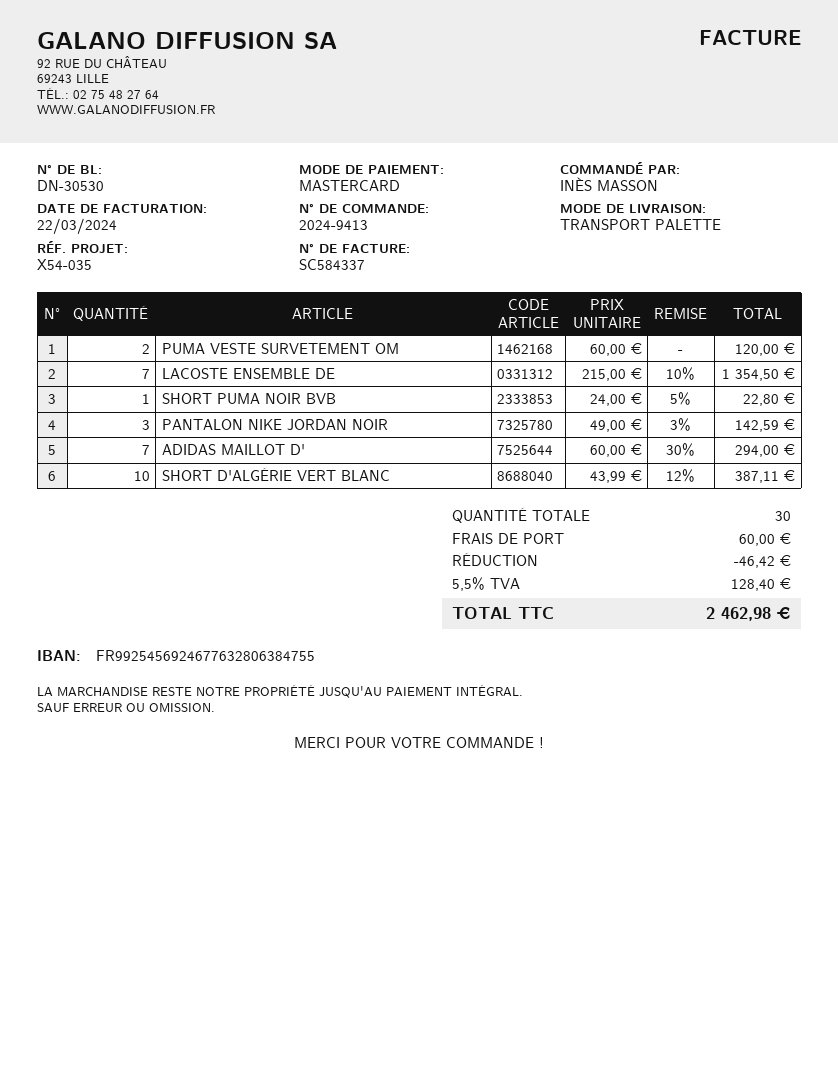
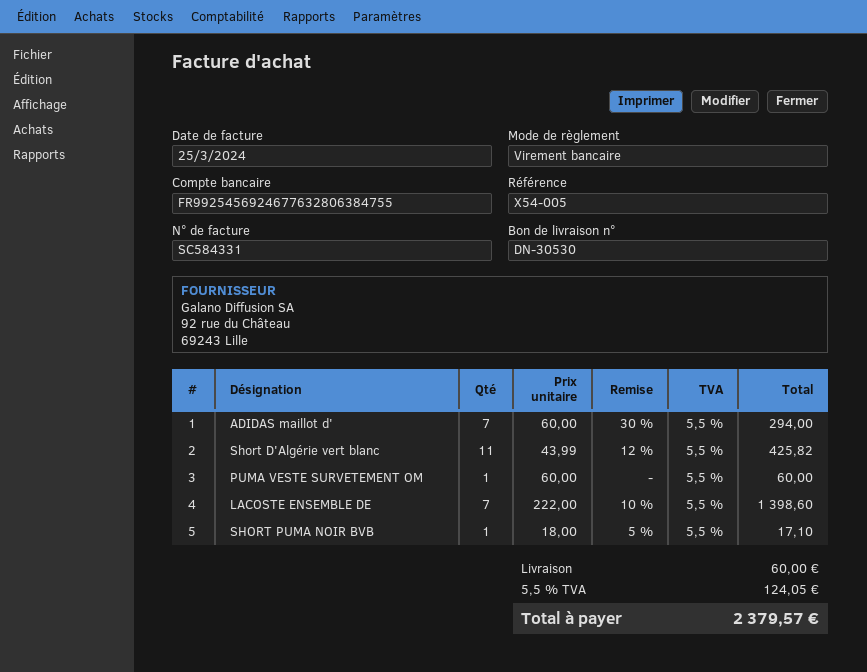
invoice number: SC584337 -> SC584331
invoice date: 2024-03-22 -> 2024-03-25
reference: X54-035 -> X54-005
payment method: Mastercard -> bank transfer
PUMA VESTE SURVETEMENT OM: 2 x 60.00 = 120.00 -> 1 x 60.00 = 60.00
LACOSTE ENSEMBLE DE: 7 x 215.00 - 10% = 1354.50 -> 7 x 222.00 - 10% = 1398.60
SHORT PUMA NOIR BVB: 1 x 24.00 - 5% = 22.80 -> 1 x 18.00 - 5% = 17.10
PANTALON NIKE JORDAN NOIR: 3 x 49.00 - 3% = 142.59 -> none
SHORT D'ALGÉRIE VERT BLANC: 10 x 43.99 - 12% = 387.11 -> 11 x 43.99 - 12% = 425.82
discount: 46.42 -> none
tax: 5.5% = 128.40 -> 5.5% = 124.05
total: 2462.98 -> 2379.57

